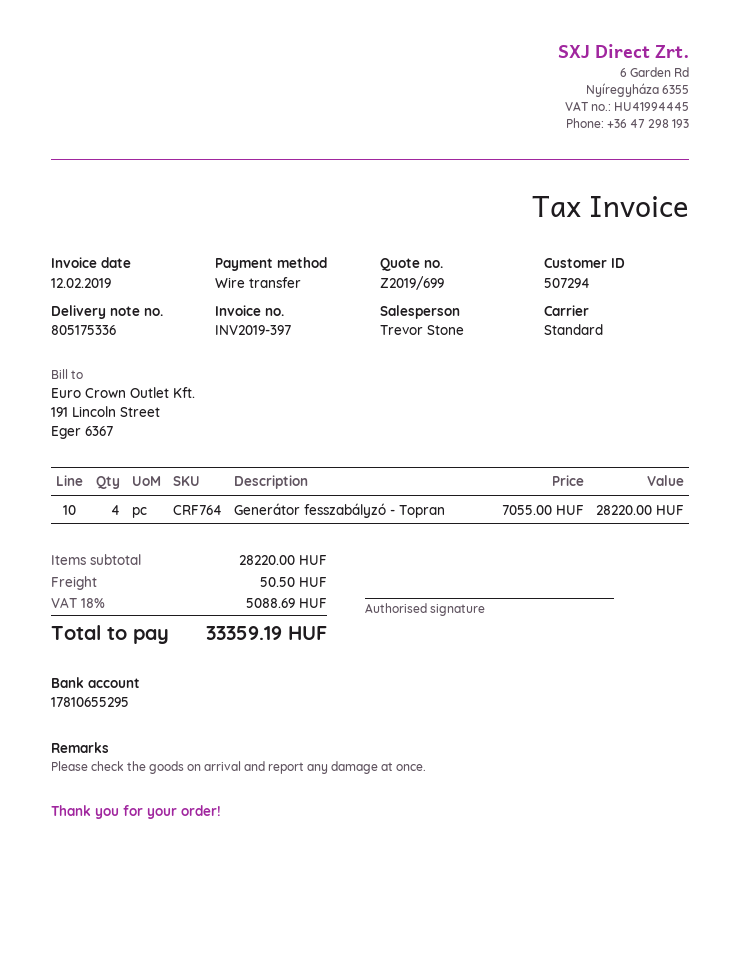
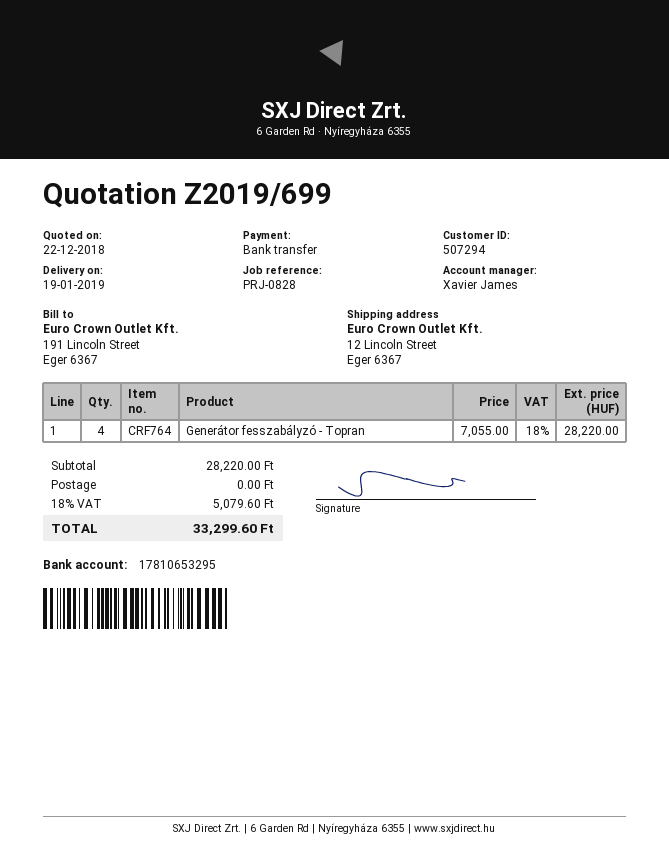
sales rep: Trevor Stone -> Xavier James
bank account: 17810655295 -> 17810653295
shipping: 50.50 -> 0.00
tax: 18% = 5088.69 -> 18% = 5079.60
total: 33359.19 -> 33299.60

